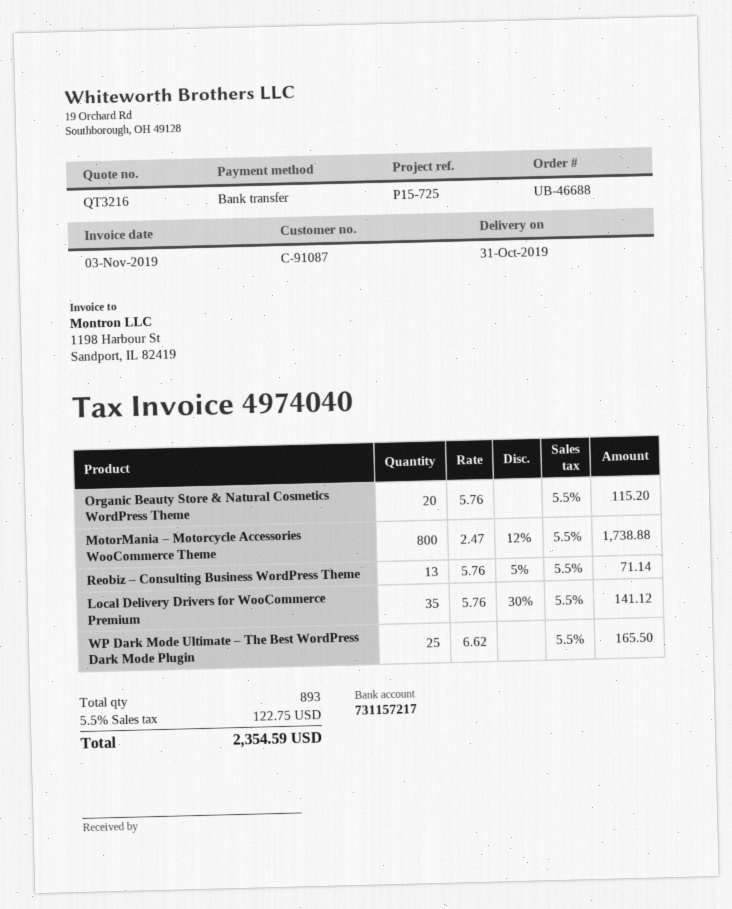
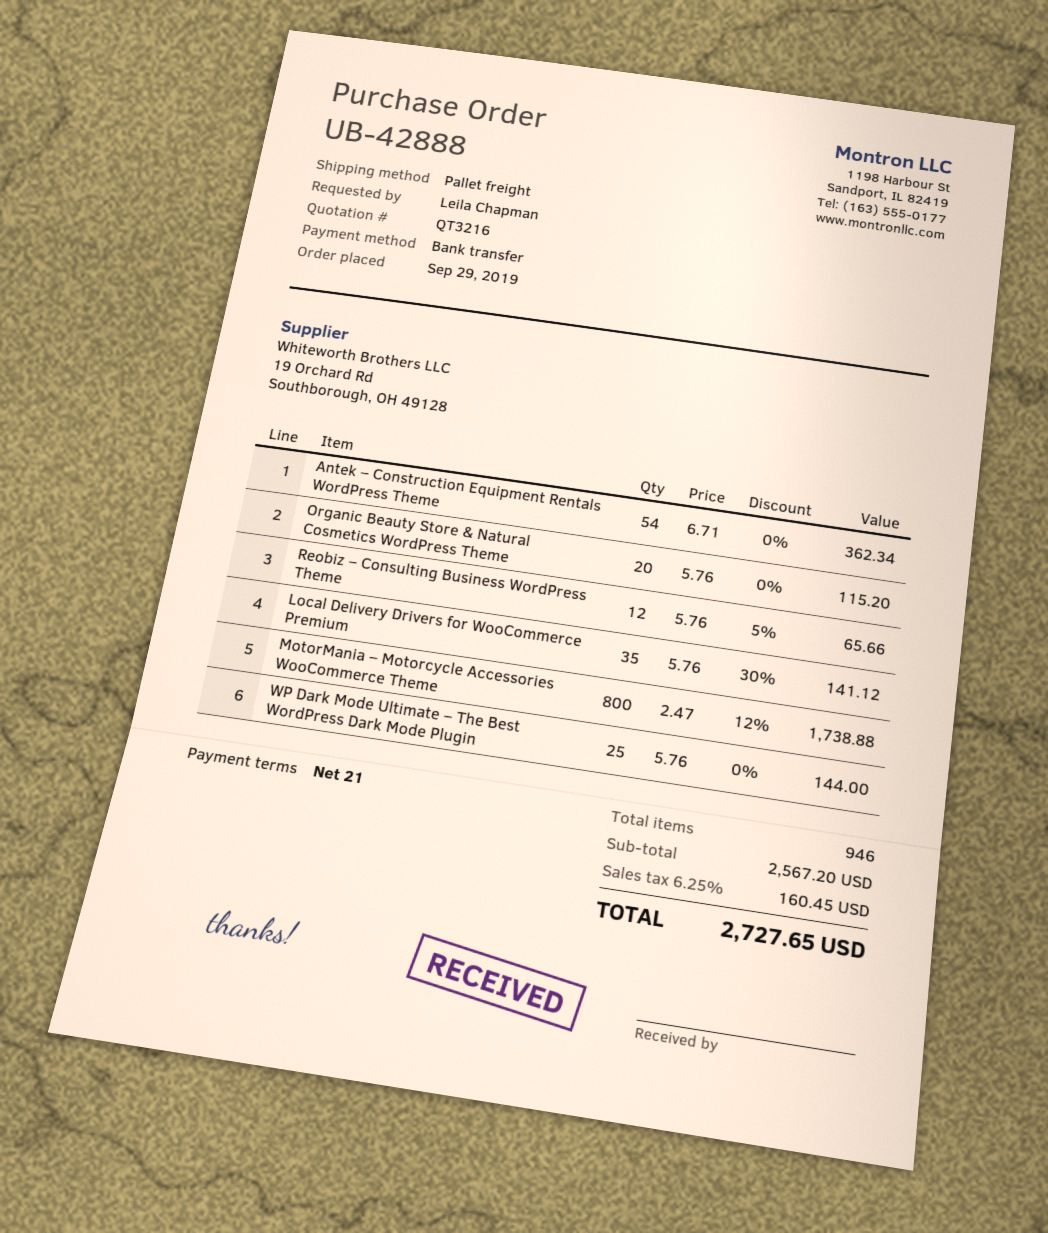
order number: UB-46688 -> UB-42888
Reobiz – Consulting Business WordPress Theme: 13 x 5.76 - 5% = 71.14 -> 12 x 5.76 - 5% = 65.66
WP Dark Mode Ultimate – The Best WordPress Dark Mode Plugin: 25 x 6.62 = 165.50 -> 25 x 5.76 = 144.00
Antek – Construction Equipment Rentals WordPress Theme: none -> 54 x 6.71 = 362.34
total quantity: 893 -> 946
tax: 5.5% = 122.75 -> 6.25% = 160.45
total: 2354.59 -> 2727.65

